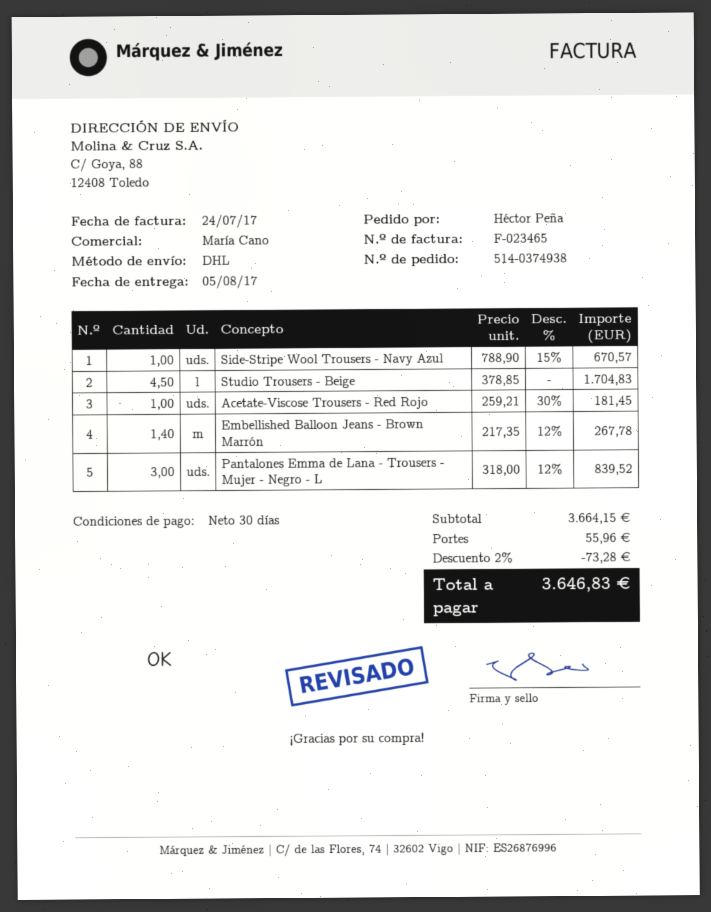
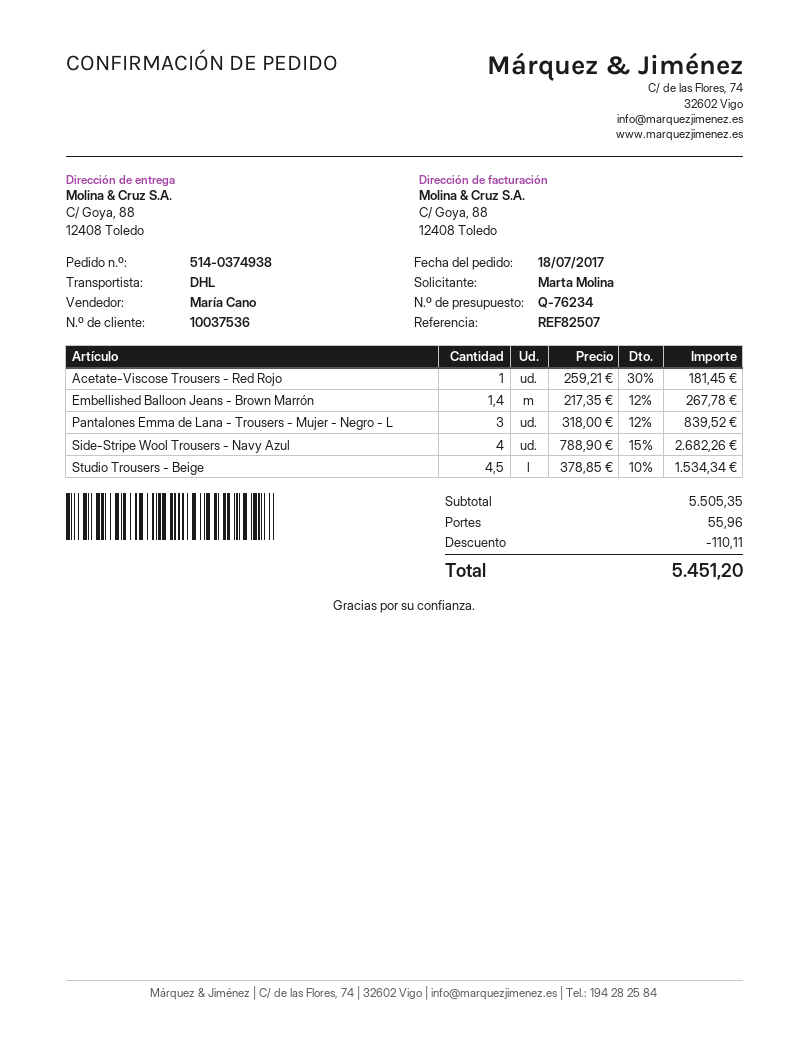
ordered by: Héctor Peña -> Marta Molina
Side-Stripe Wool Trousers - Navy Azul: 1 x 788.90 - 15% = 670.57 -> 4 x 788.90 - 15% = 2682.26
Studio Trousers - Beige: 4.5 x 378.85 = 1704.83 -> 4.5 x 378.85 - 10% = 1534.34
subtotal: 3664.15 -> 5505.35
discount: 73.28 -> 110.11
total: 3646.83 -> 5451.20

